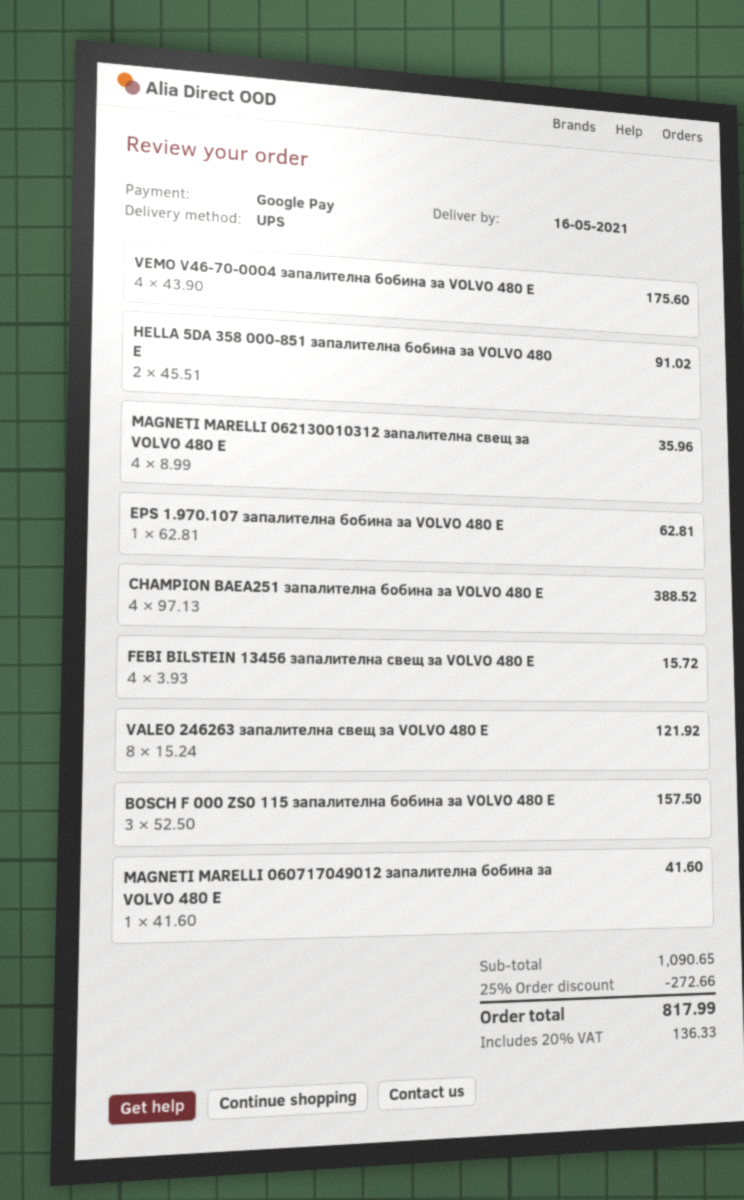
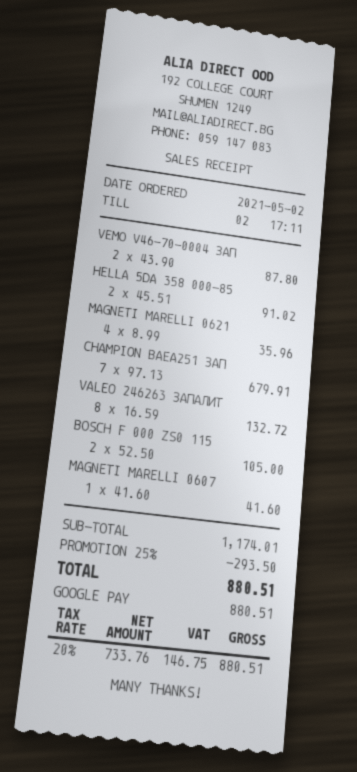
VEMO V46-70-0004 запалителна бобина за VOLVO 480 E: 4 x 43.90 = 175.60 -> 2 x 43.90 = 87.80
EPS 1.970.107 запалителна бобина за VOLVO 480 E: 1 x 62.81 = 62.81 -> none
CHAMPION BAEA251 запалителна бобина за VOLVO 480 E: 4 x 97.13 = 388.52 -> 7 x 97.13 = 679.91
FEBI BILSTEIN 13456 запалителна свещ за VOLVO 480 E: 4 x 3.93 = 15.72 -> none
VALEO 246263 запалителна свещ за VOLVO 480 E: 8 x 15.24 = 121.92 -> 8 x 16.59 = 132.72
BOSCH F 000 ZS0 115 запалителна бобина за VOLVO 480 E: 3 x 52.50 = 157.50 -> 2 x 52.50 = 105.00
subtotal: 1090.65 -> 1174.01
discount: 25% = 272.66 -> 25% = 293.50
tax: 20% = 136.33 -> 20% = 146.75
total: 817.99 -> 880.51

